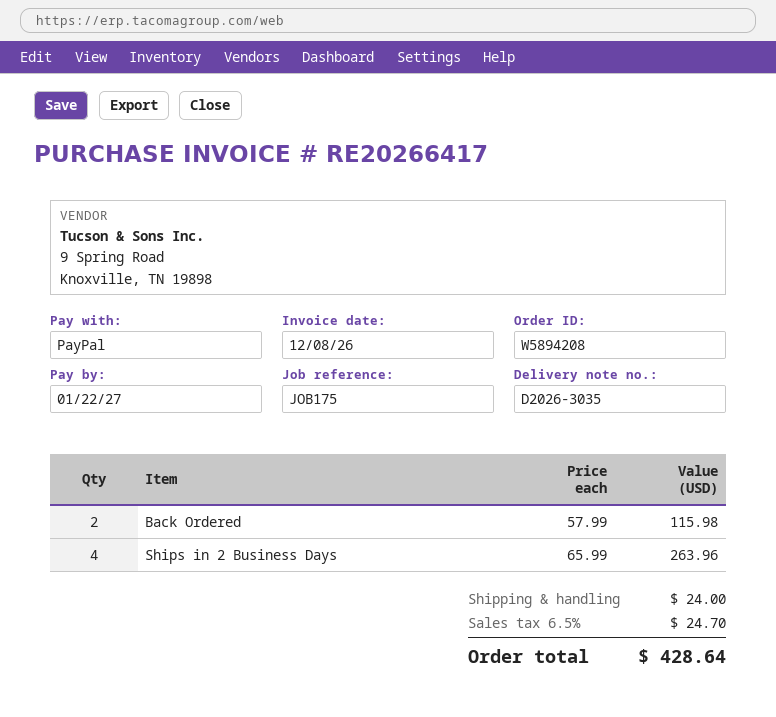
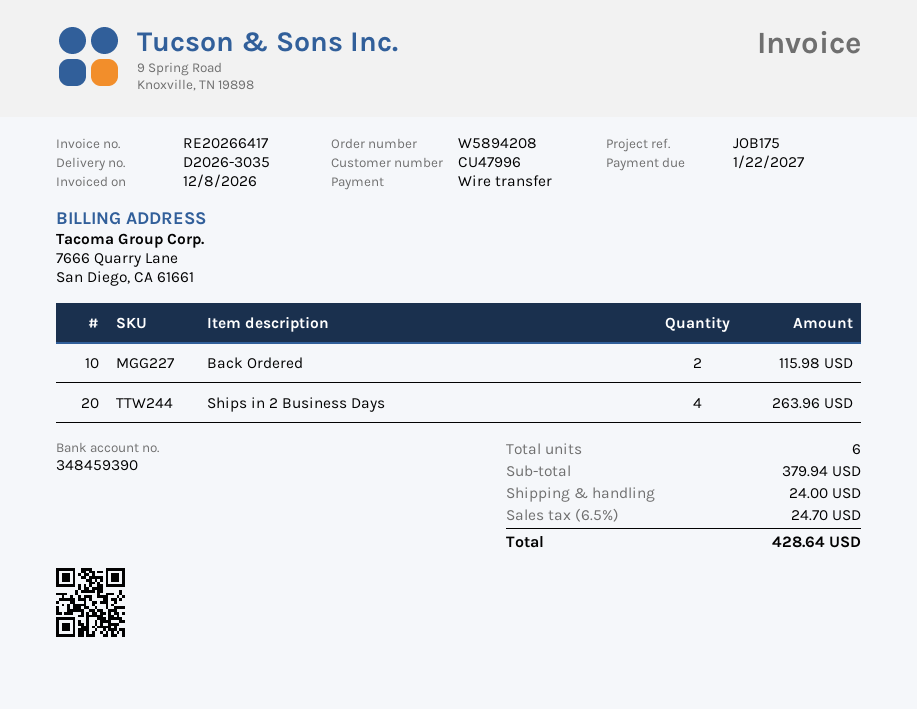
payment method: PayPal -> bank transfer

